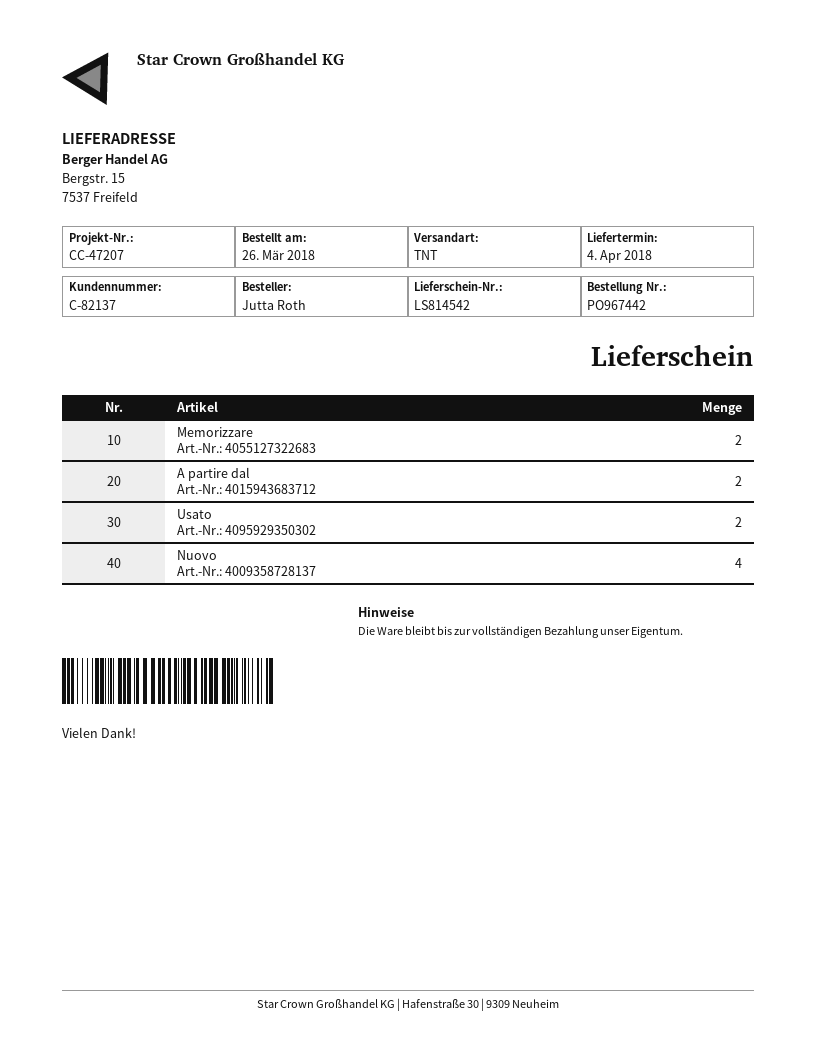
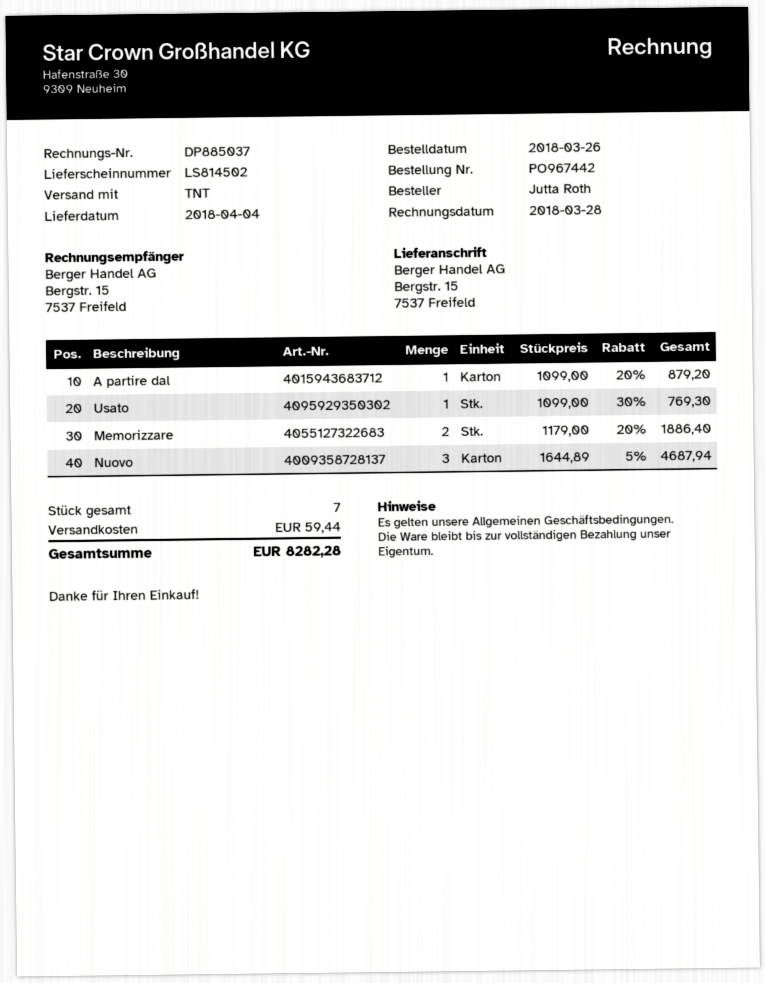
delivery note number: LS814542 -> LS814502
A partire dal: 2 -> 1
Usato: 2 -> 1
Nuovo: 4 -> 3

